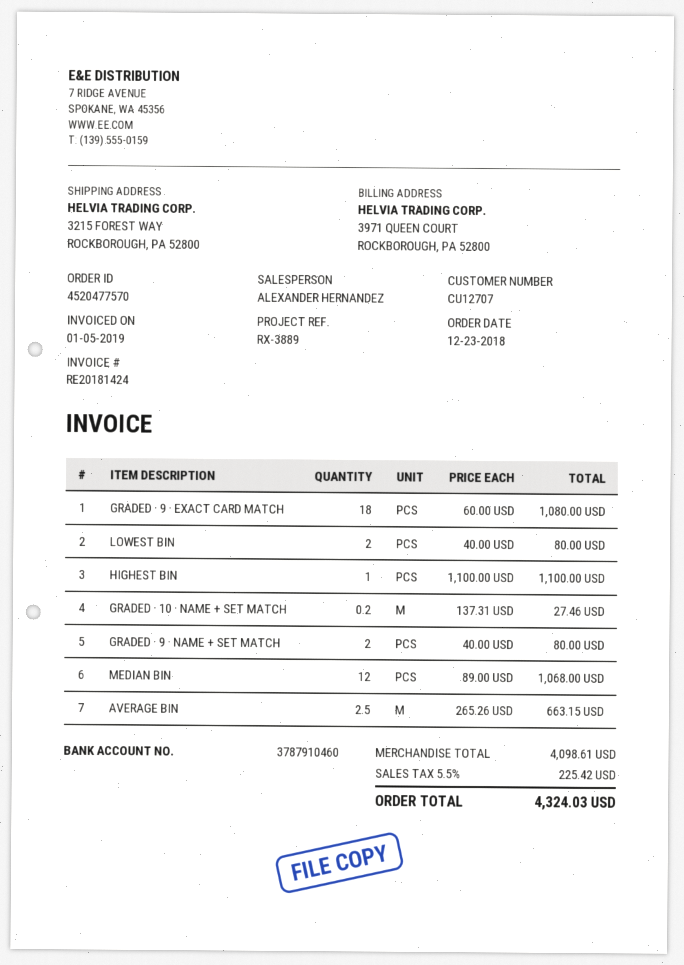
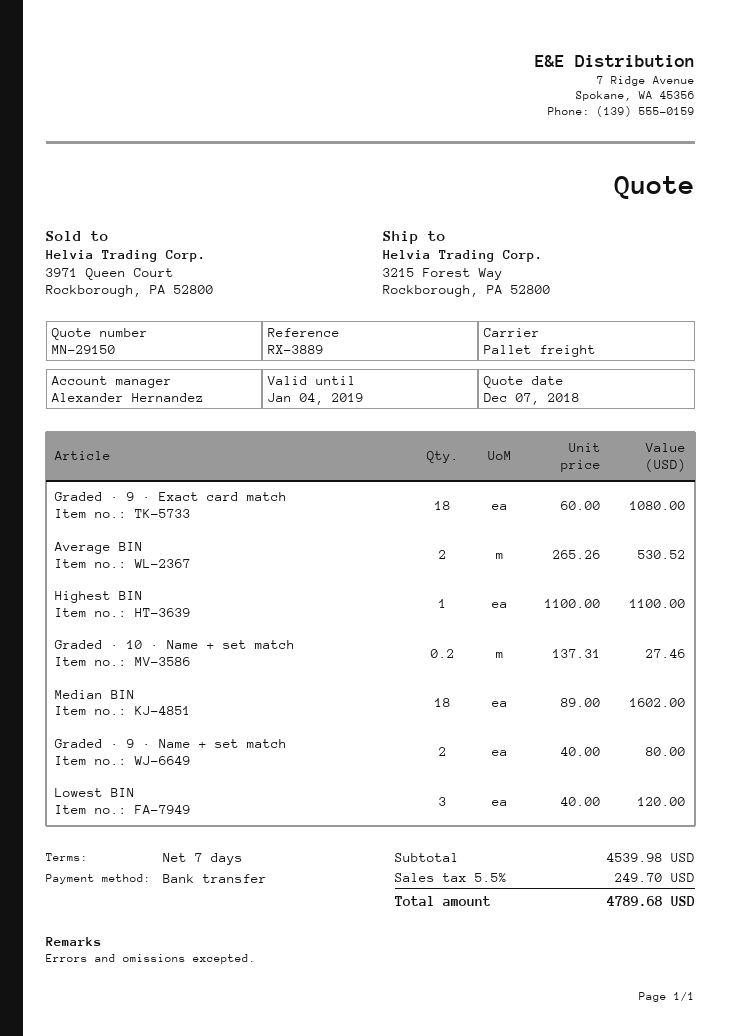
LOWEST BIN: 2 x 40.00 = 80.00 -> 3 x 40.00 = 120.00
MEDIAN BIN: 12 x 89.00 = 1068.00 -> 18 x 89.00 = 1602.00
AVERAGE BIN: 2.5 x 265.26 = 663.15 -> 2 x 265.26 = 530.52
subtotal: 4098.61 -> 4539.98
tax: 5.5% = 225.42 -> 5.5% = 249.70
total: 4324.03 -> 4789.68

